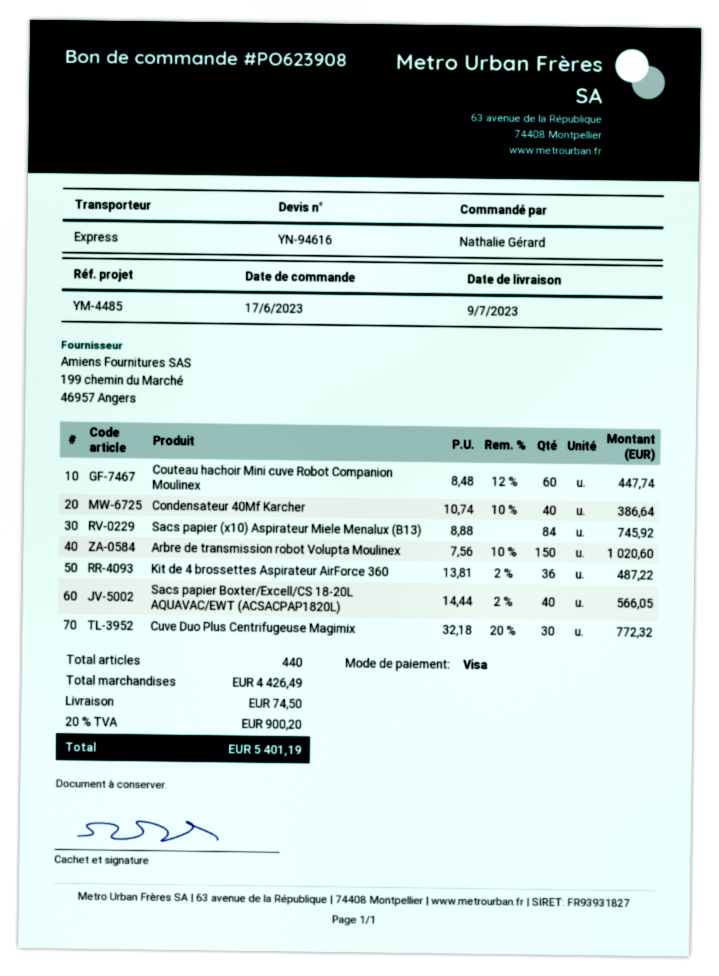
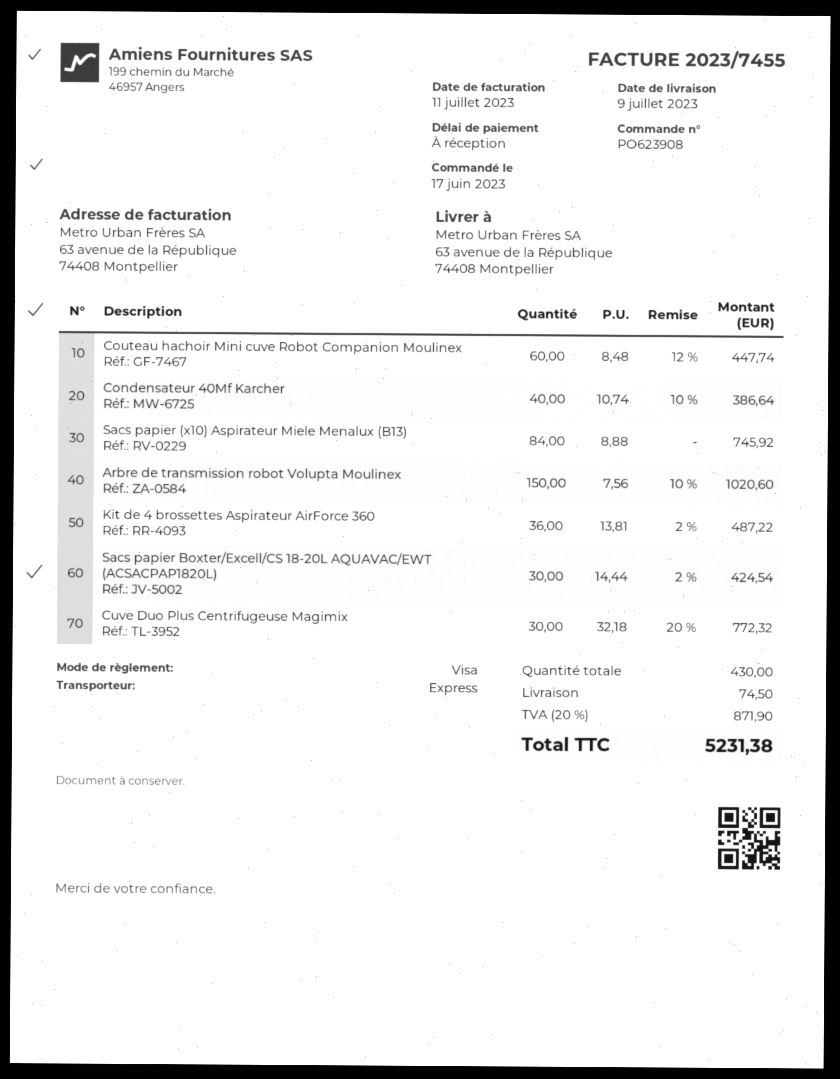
Sacs papier Boxter/Excell/CS 18-20L AQUAVAC/EWT (ACSACPAP1820L): 40 x 14.44 - 2% = 566.05 -> 30 x 14.44 - 2% = 424.54
total quantity: 440 -> 430
tax: 20% = 900.20 -> 20% = 871.90
total: 5401.19 -> 5231.38

